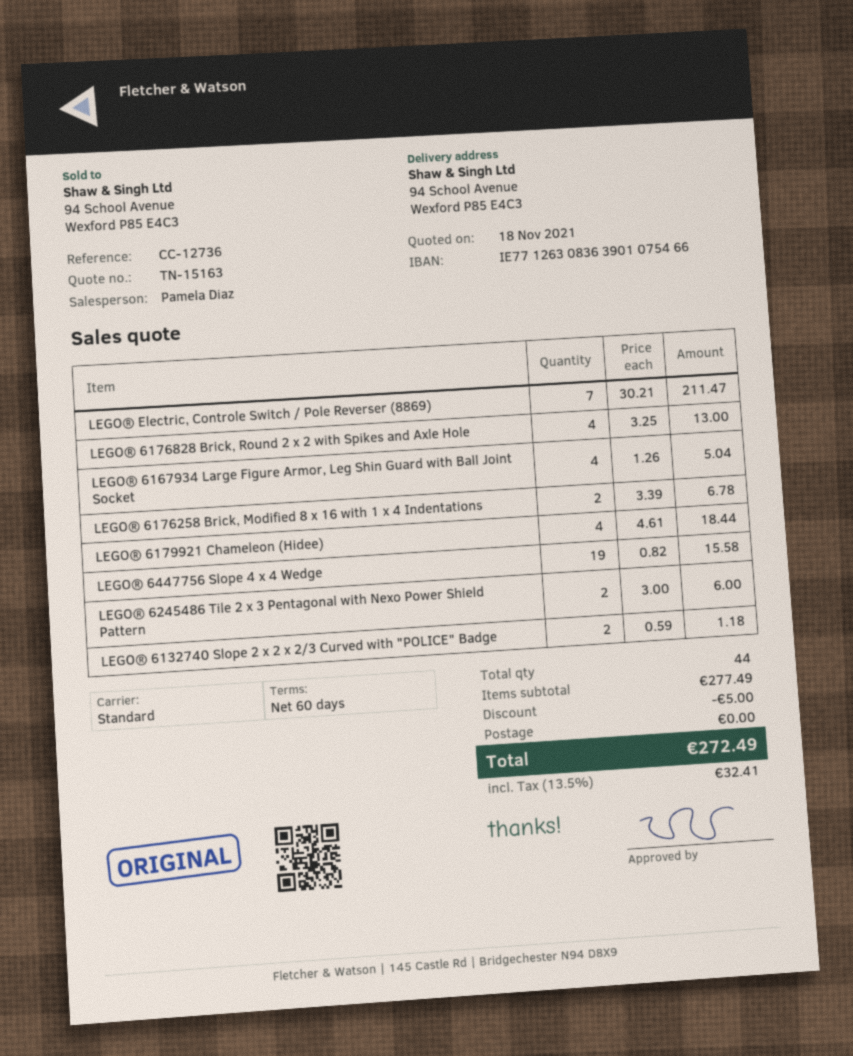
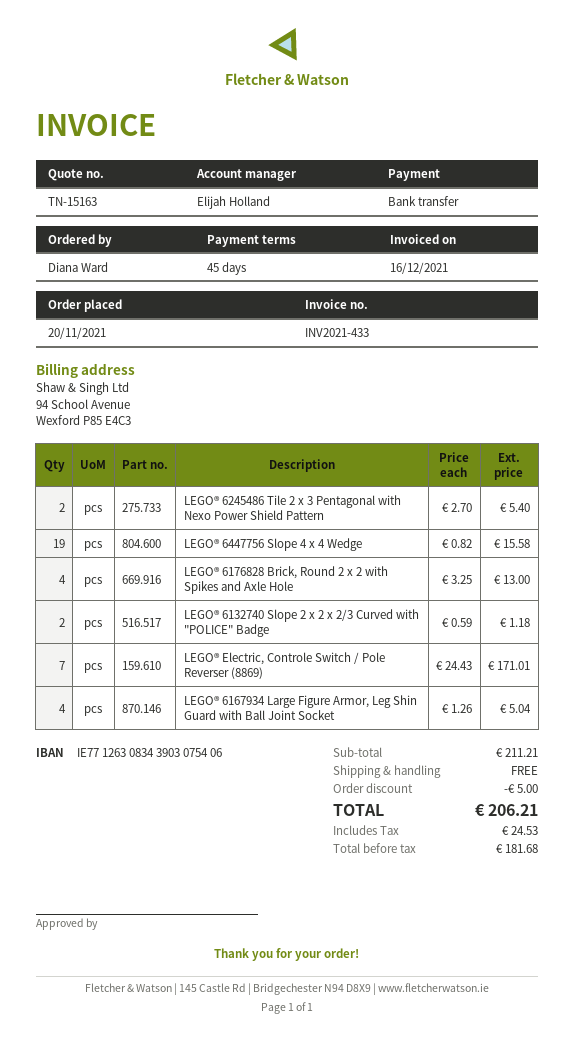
payment terms: 60 days -> 45 days
sales rep: Pamela Diaz -> Elijah Holland
bank account: IE77126308363901075466 -> IE77126308343903075406
LEGO® Electric, Controle Switch / Pole Reverser (8869): 7 x 30.21 = 211.47 -> 7 x 24.43 = 171.01
LEGO® 6176258 Brick, Modified 8 x 16 with 1 x 4 Indentations: 2 x 3.39 = 6.78 -> none
LEGO® 6179921 Chameleon (Hidee): 4 x 4.61 = 18.44 -> none
LEGO® 6245486 Tile 2 x 3 Pentagonal with Nexo Power Shield Pattern: 2 x 3.00 = 6.00 -> 2 x 2.70 = 5.40
subtotal: 277.49 -> 211.21
tax: 32.41 -> 24.53
total: 272.49 -> 206.21

